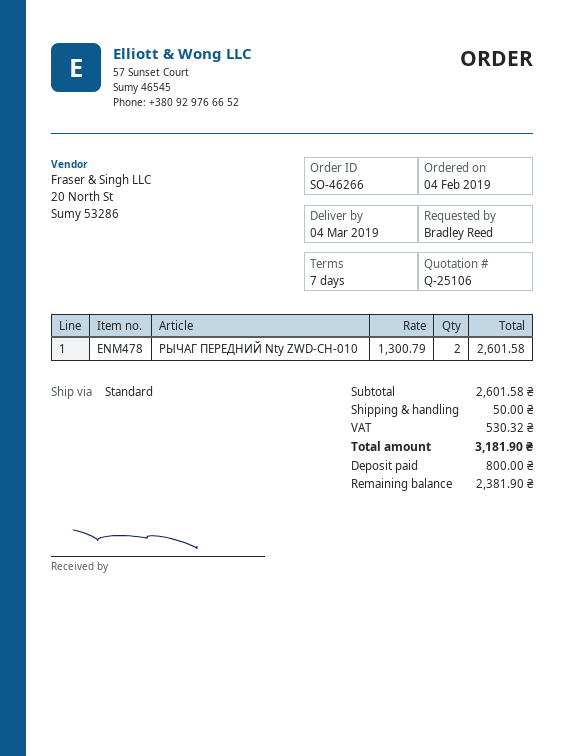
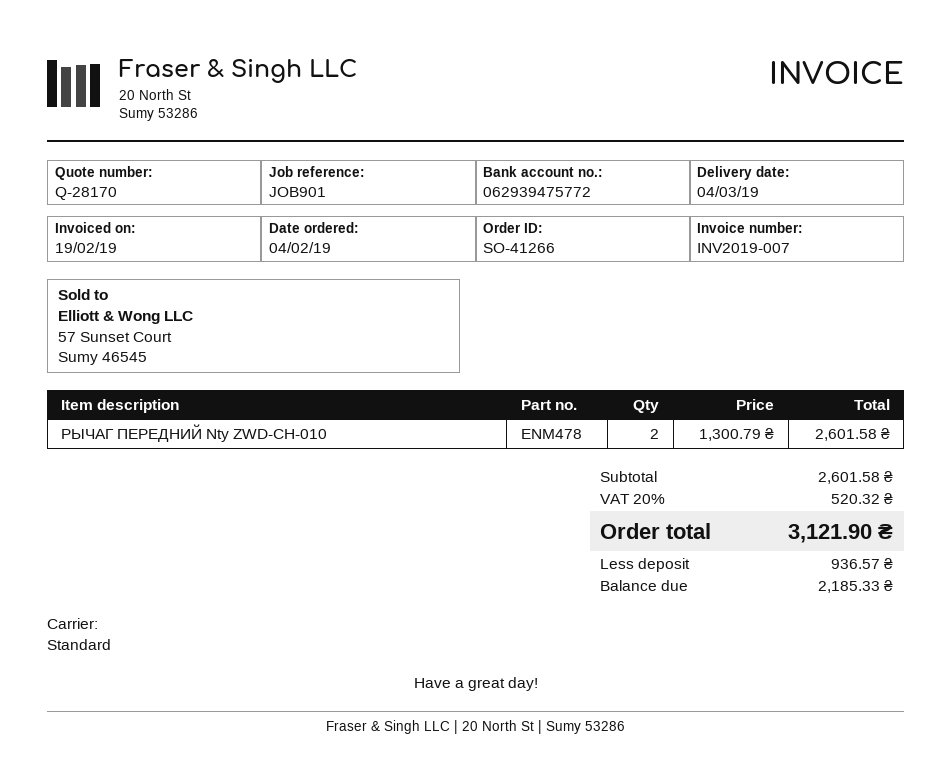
quote number: Q-25106 -> Q-28170
order number: SO-46266 -> SO-41266
shipping: 50.00 -> none
tax: 530.32 -> 520.32
total: 3181.90 -> 3121.90
deposit: 800.00 -> 936.57
balance: 2381.90 -> 2185.33

